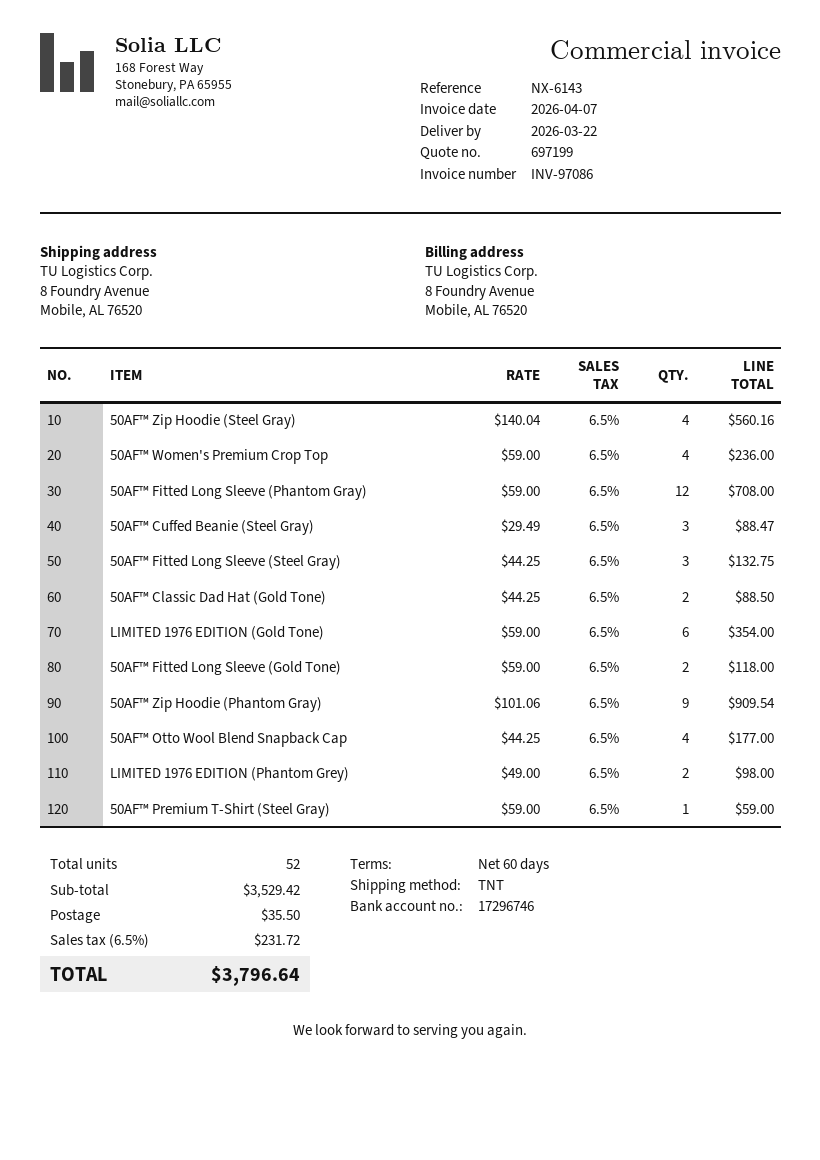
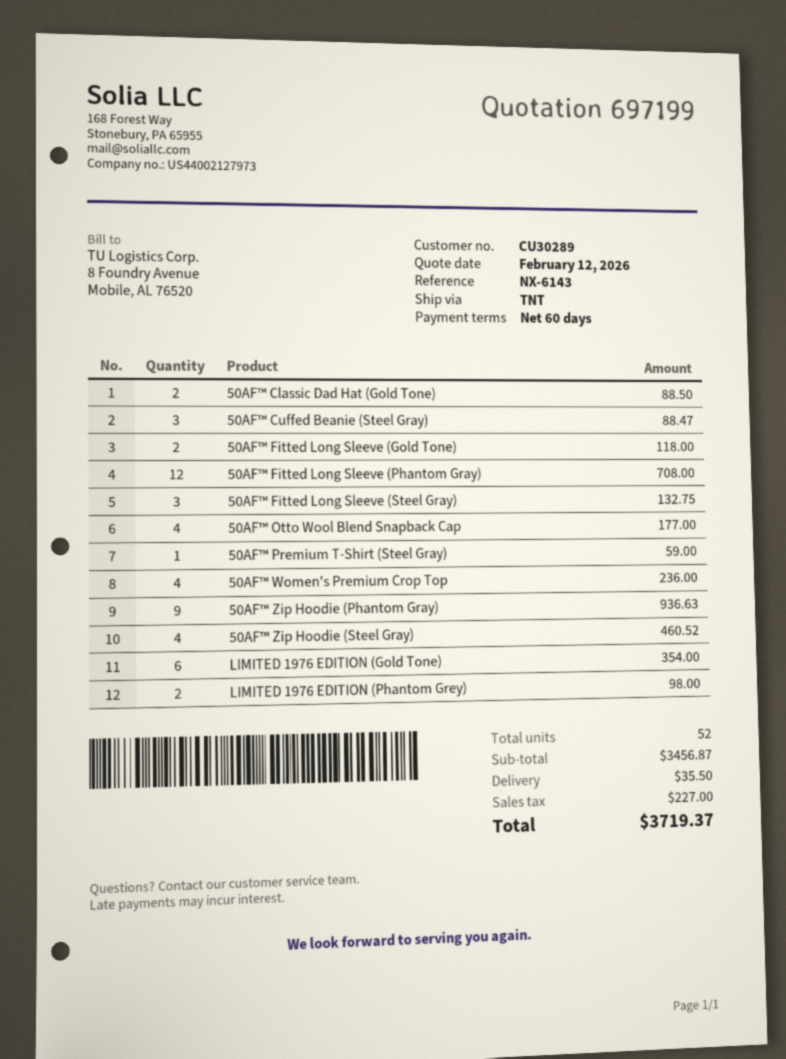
50AF™ Zip Hoodie (Steel Gray): 4 for 560.16 -> 4 for 460.52
50AF™ Zip Hoodie (Phantom Gray): 9 for 909.54 -> 9 for 936.63
subtotal: 3529.42 -> 3456.87
tax: 231.72 -> 227.00
total: 3796.64 -> 3719.37

